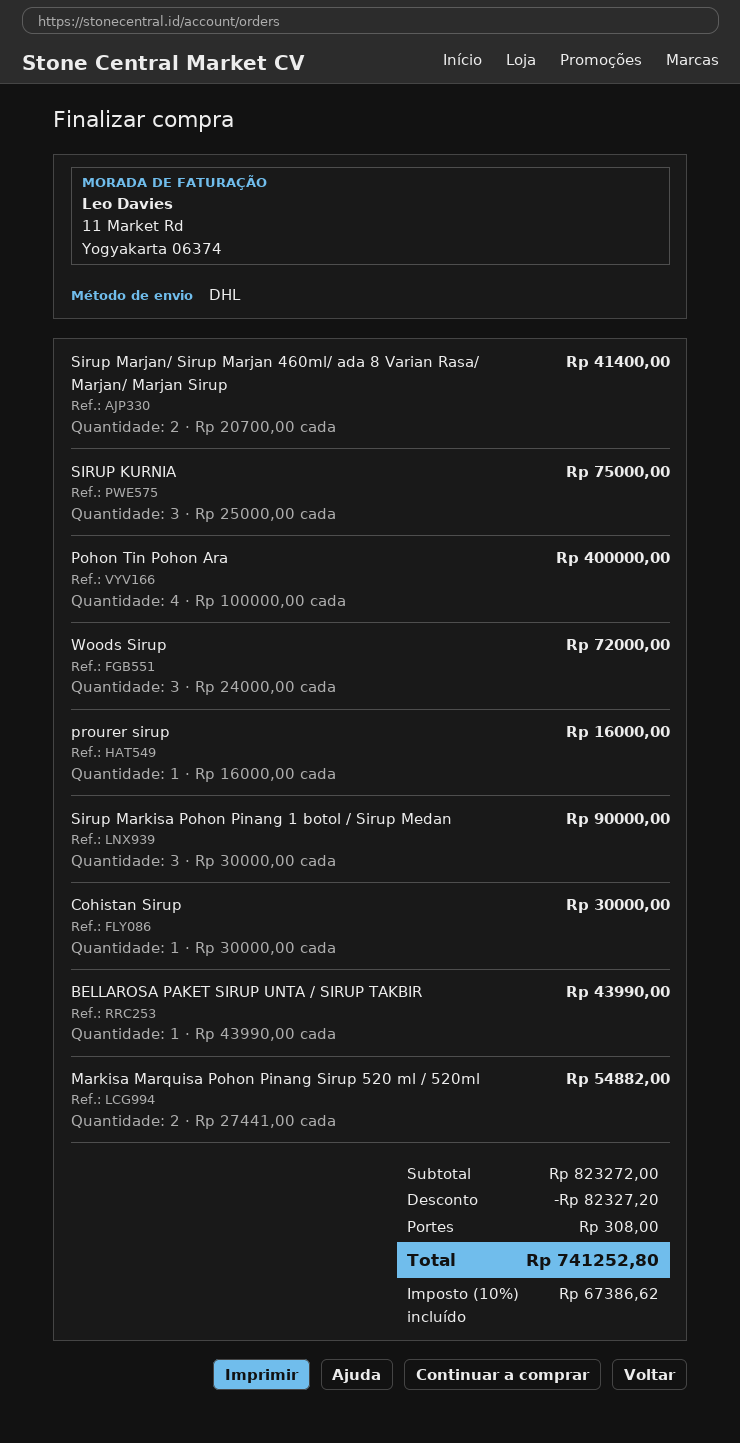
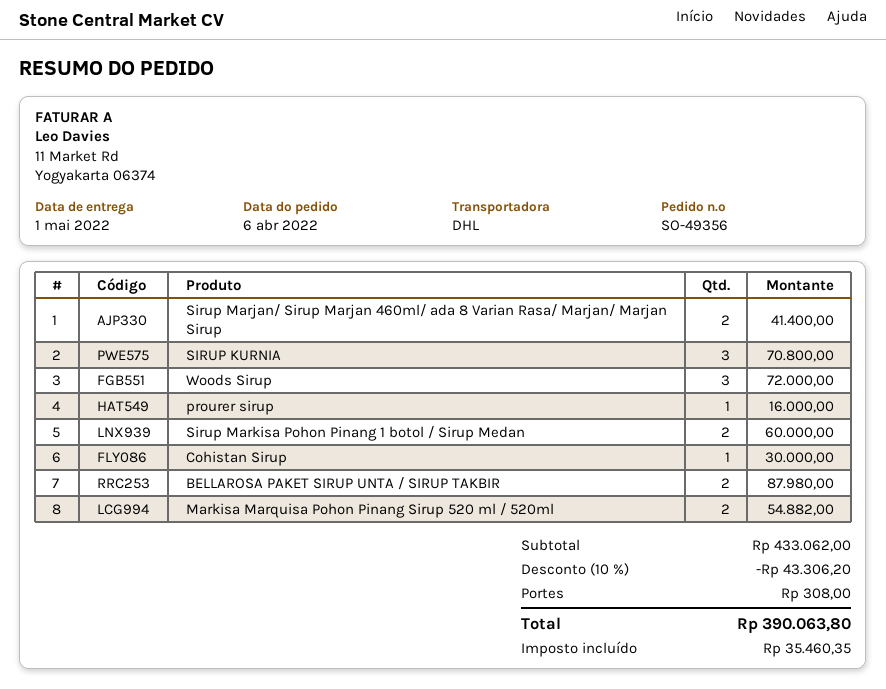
SIRUP KURNIA: 3 for 75000.00 -> 3 for 70800.00
Pohon Tin Pohon Ara: 4 for 400000.00 -> none
Sirup Markisa Pohon Pinang 1 botol / Sirup Medan: 3 for 90000.00 -> 2 for 60000.00
BELLAROSA PAKET SIRUP UNTA / SIRUP TAKBIR: 1 for 43990.00 -> 2 for 87980.00
subtotal: 823272.00 -> 433062.00
discount: 82327.20 -> 43306.20
tax: 67386.62 -> 35460.35
total: 741252.80 -> 390063.80

